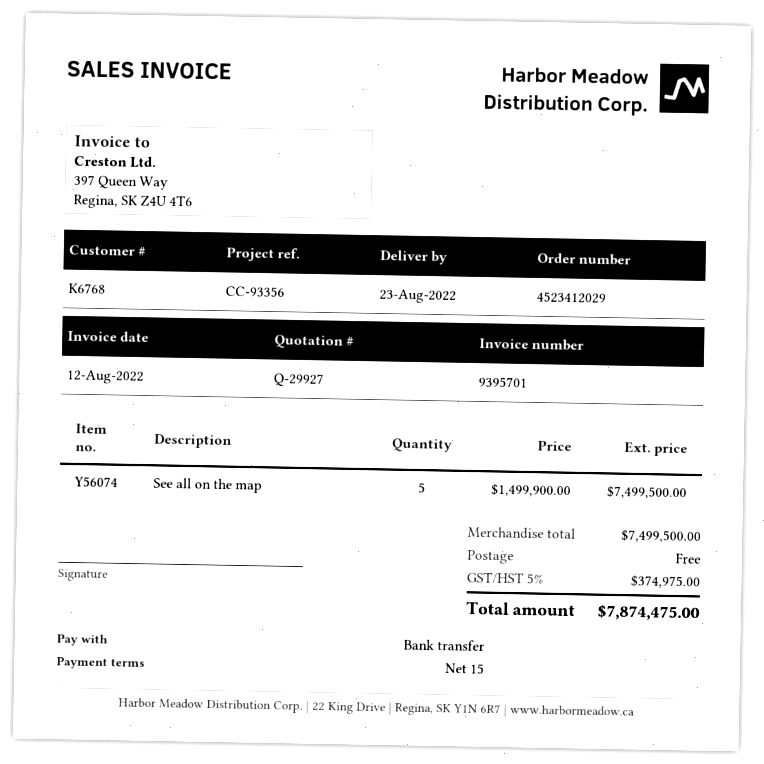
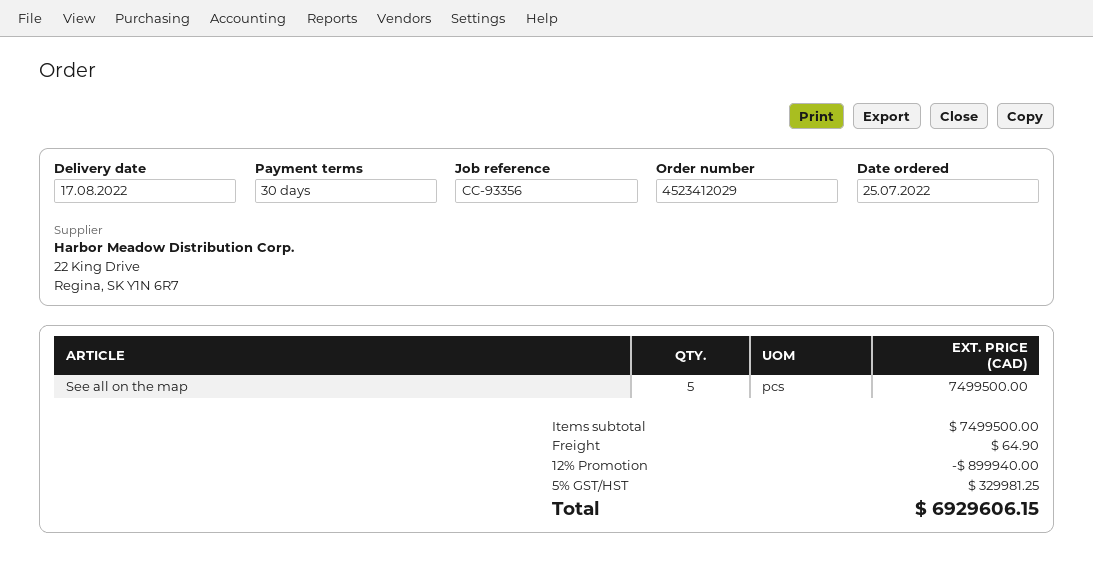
delivery date: 2022-08-23 -> 2022-08-17
payment terms: 15 days -> 30 days
discount: none -> 12% = 899940.00
shipping: 0.00 -> 64.90
tax: 5% = 374975.00 -> 5% = 329981.25
total: 7874475.00 -> 6929606.15

